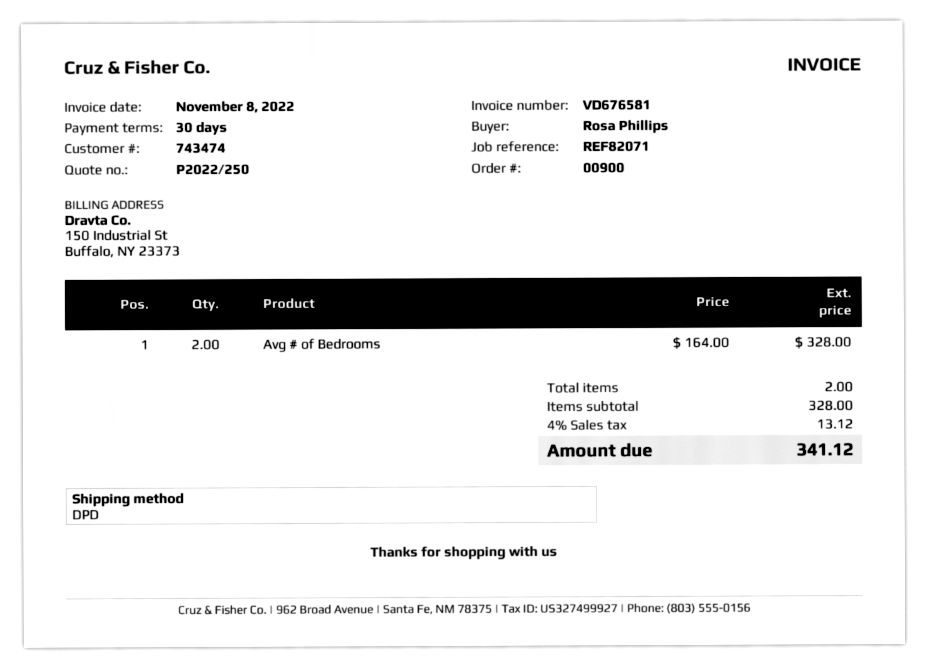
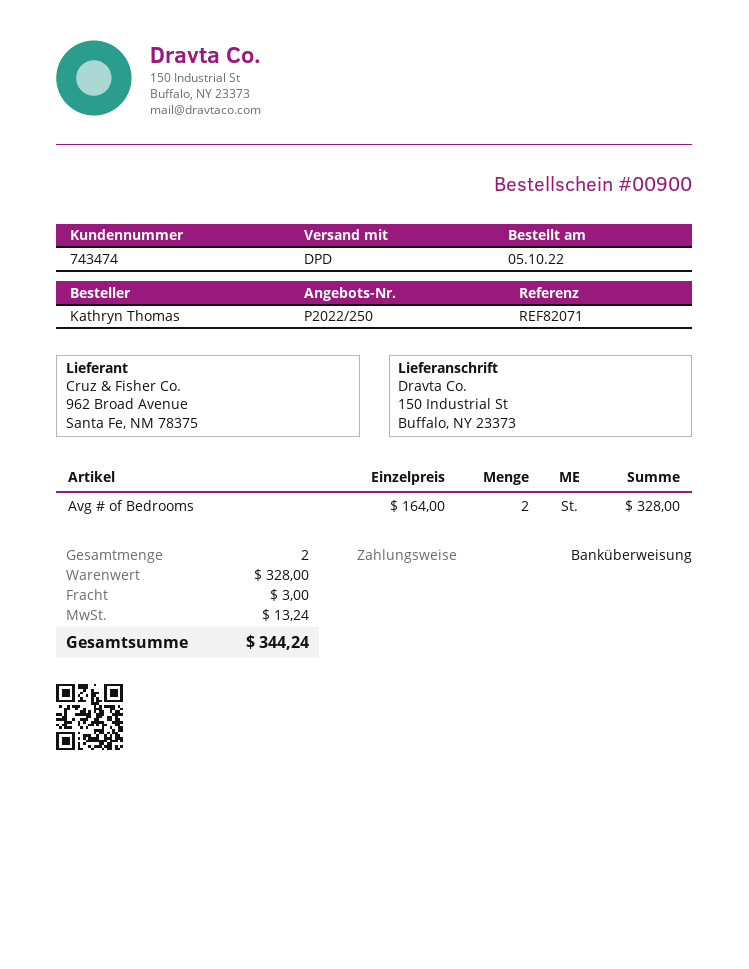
ordered by: Rosa Phillips -> Kathryn Thomas
shipping: none -> 3.00
tax: 13.12 -> 13.24
total: 341.12 -> 344.24

